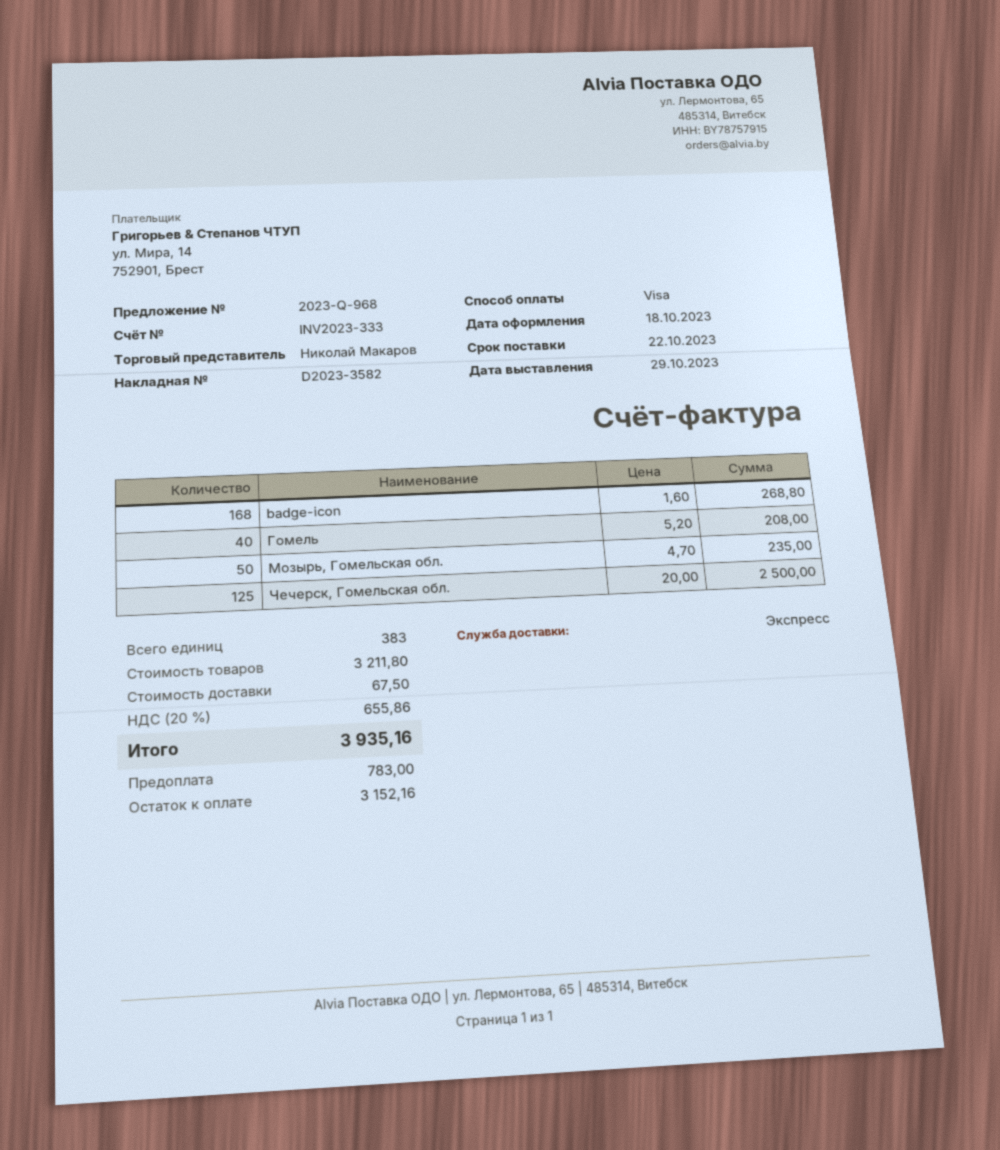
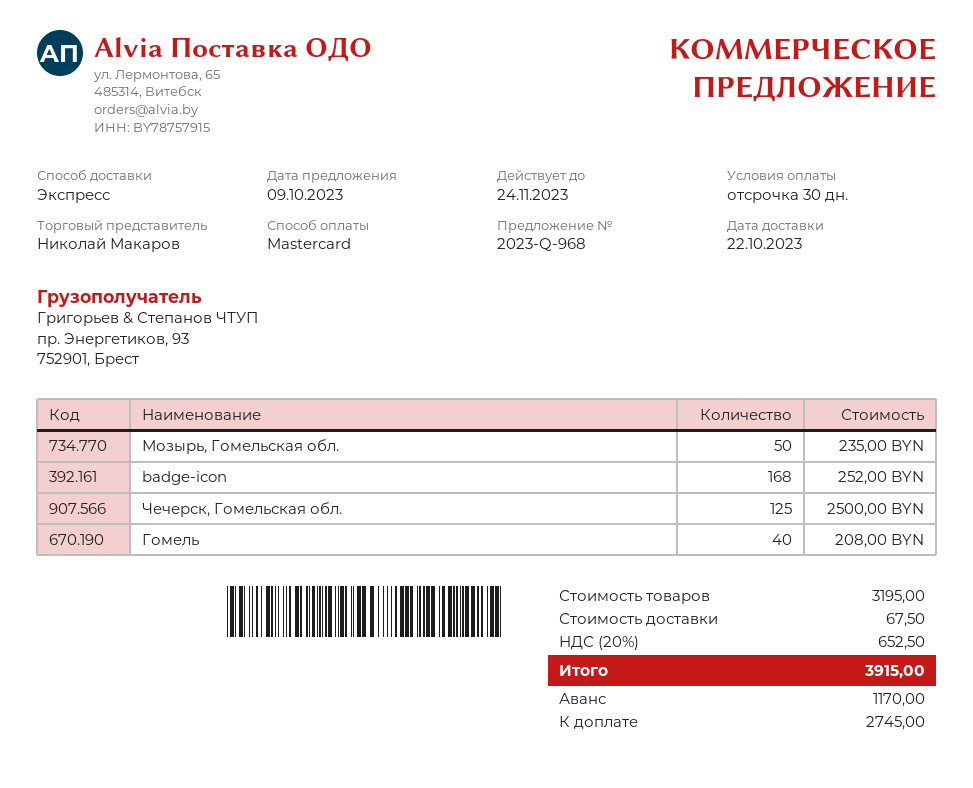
payment method: Visa -> Mastercard
badge-icon: 168 for 268.80 -> 168 for 252.00
subtotal: 3211.80 -> 3195.00
tax: 20% = 655.86 -> 20% = 652.50
total: 3935.16 -> 3915.00
deposit: 783.00 -> 1170.00
balance: 3152.16 -> 2745.00

